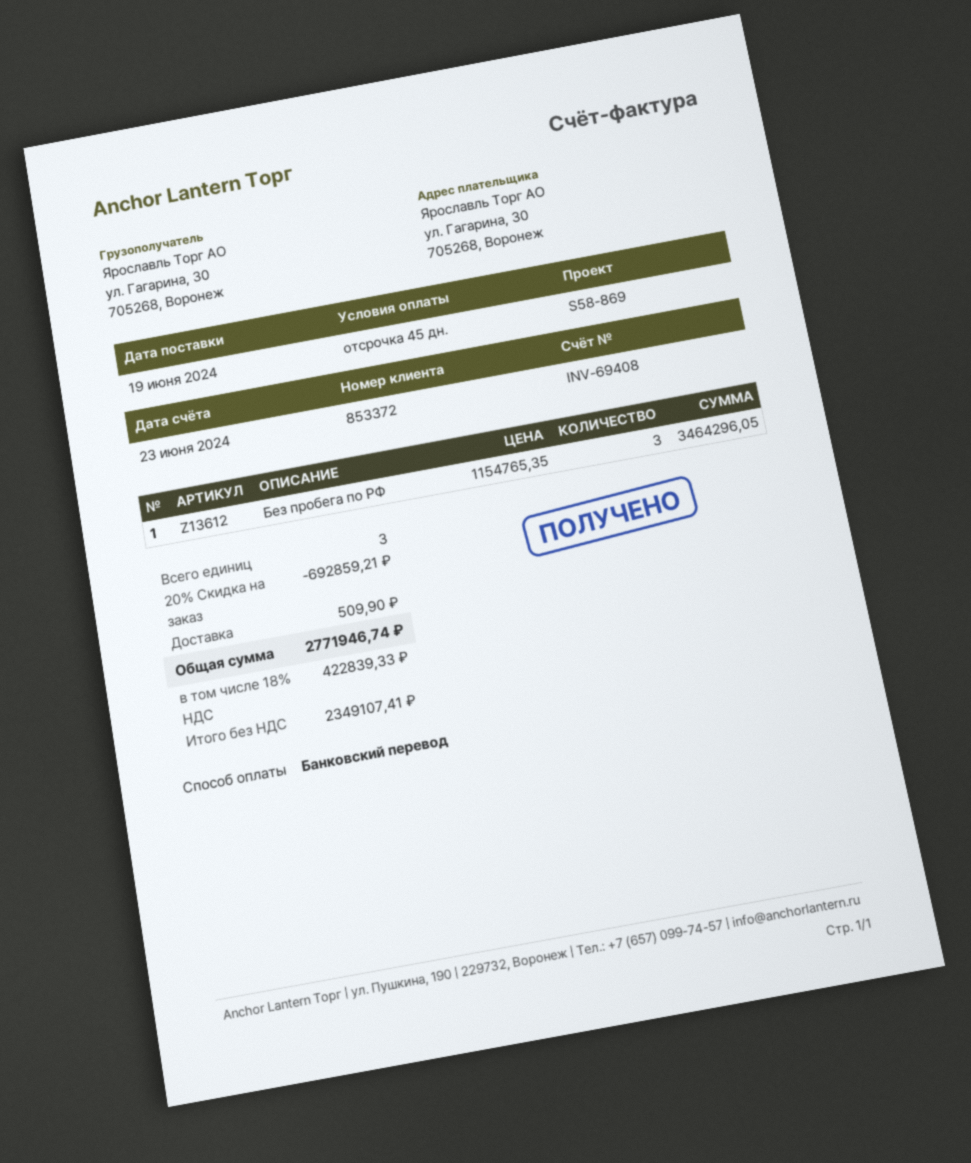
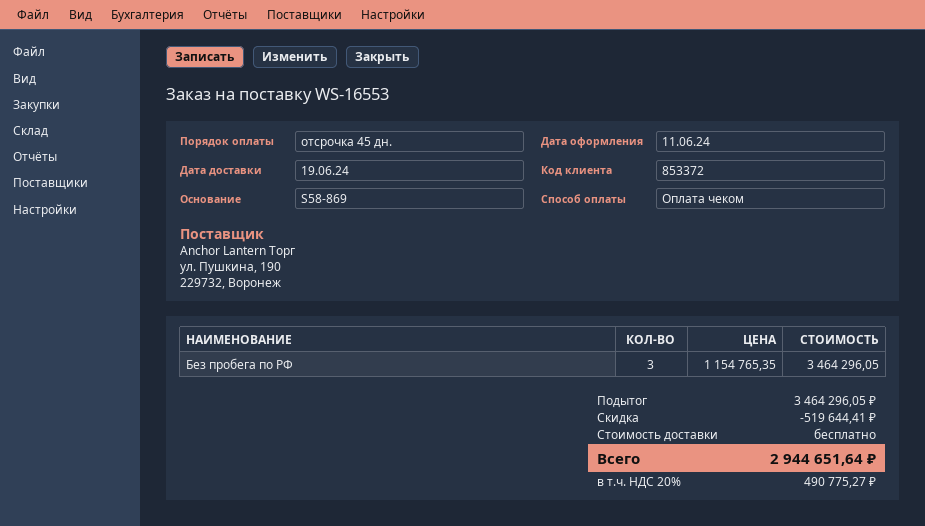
payment method: bank transfer -> cheque
discount: 692859.21 -> 519644.41
shipping: 509.90 -> 0.00
tax: 18% = 422839.33 -> 20% = 490775.27
total: 2771946.74 -> 2944651.64

